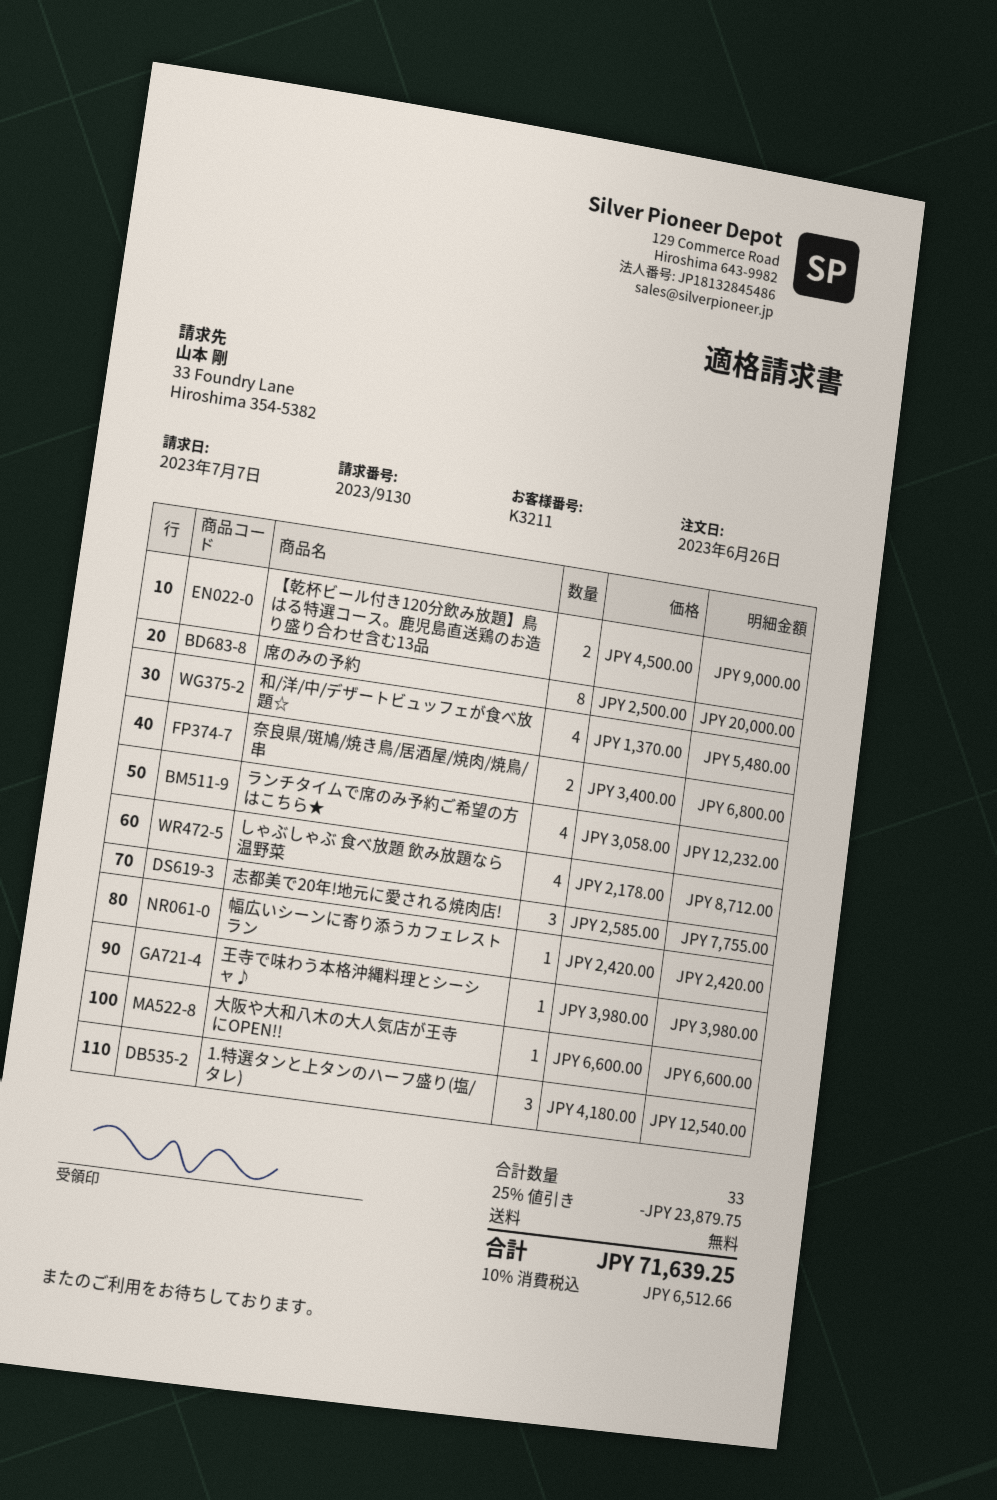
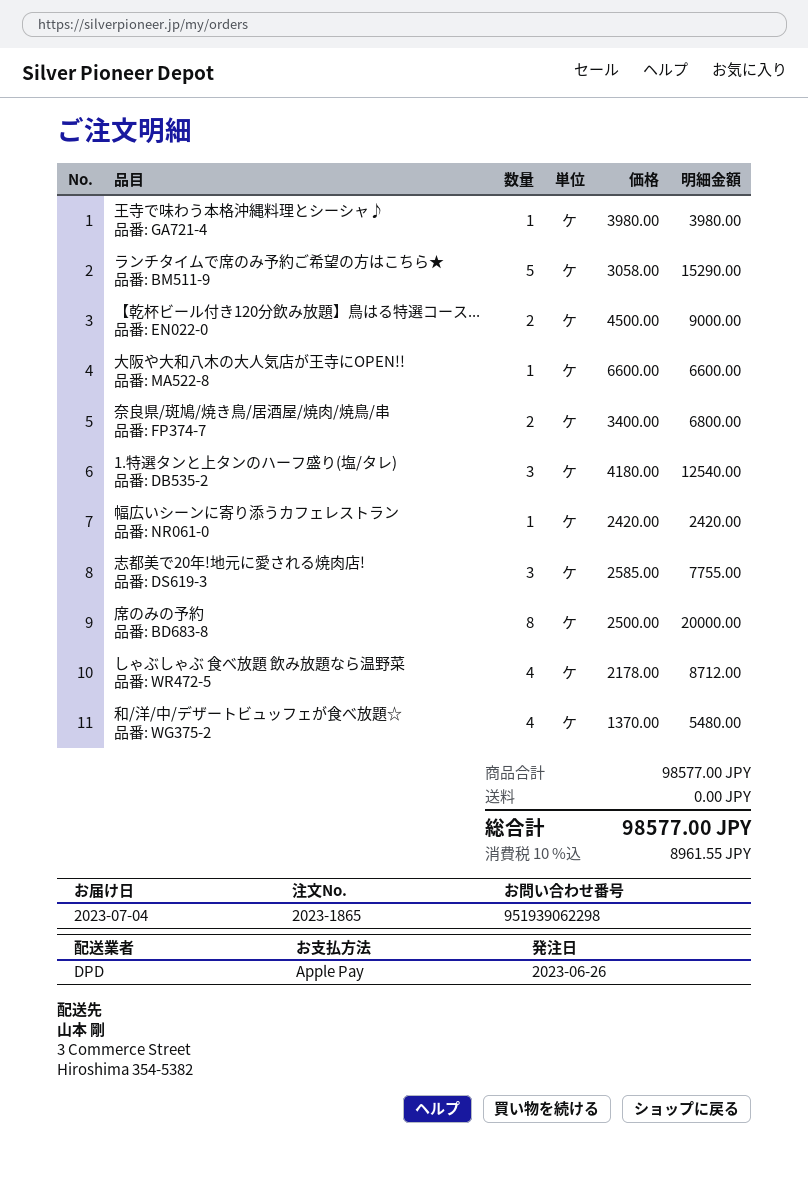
ランチタイムで席のみ予約ご希望の方はこちら★: 4 x 3058.00 = 12232.00 -> 5 x 3058.00 = 15290.00
discount: 25% = 23879.75 -> none
tax: 10% = 6512.66 -> 10% = 8961.55
total: 71639.25 -> 98577.00

